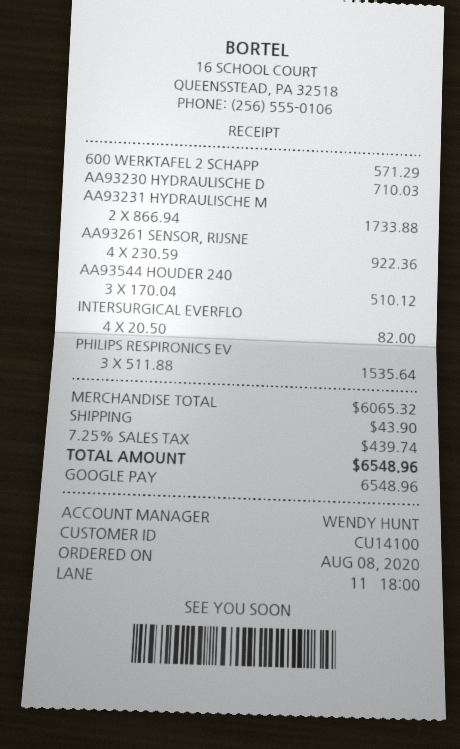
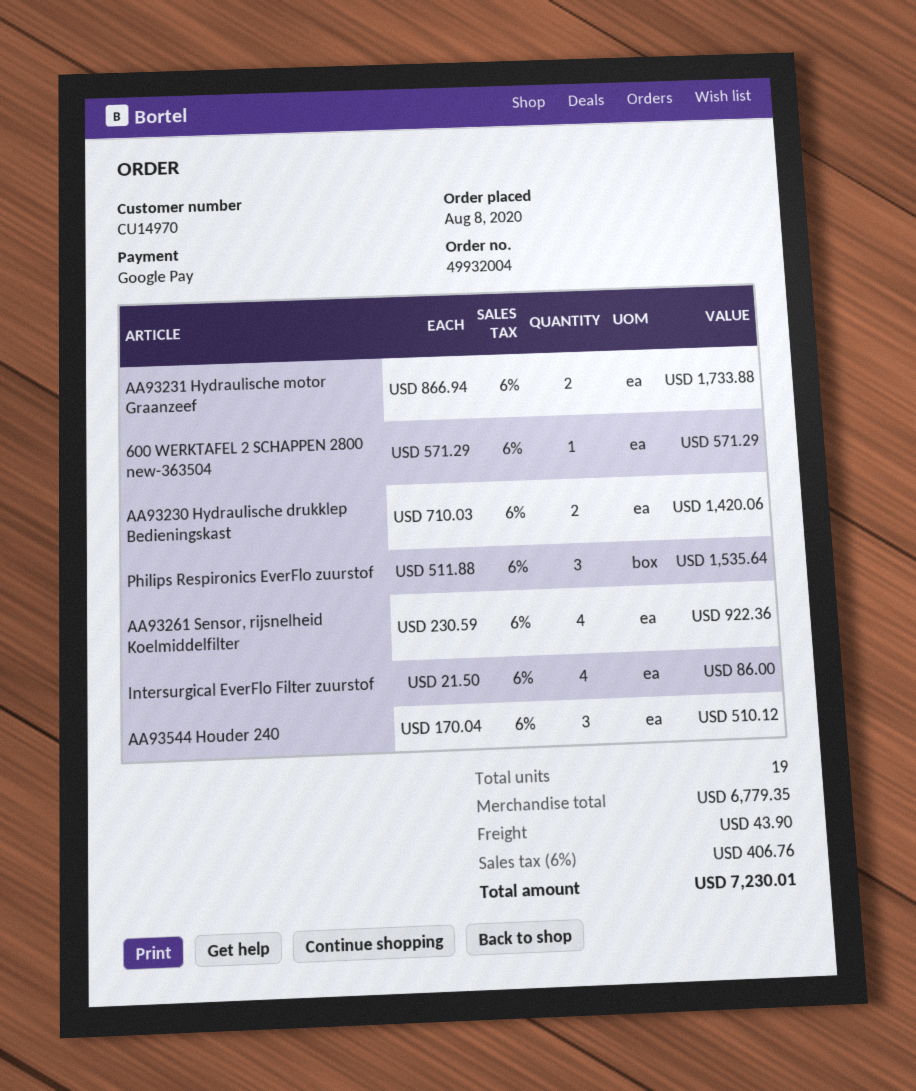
customer number: CU14100 -> CU14970
AA93230 HYDRAULISCHE D: 1 x 710.03 = 710.03 -> 2 x 710.03 = 1420.06
INTERSURGICAL EVERFLO: 4 x 20.50 = 82.00 -> 4 x 21.50 = 86.00
subtotal: 6065.32 -> 6779.35
tax: 7.25% = 439.74 -> 6% = 406.76
total: 6548.96 -> 7230.01

